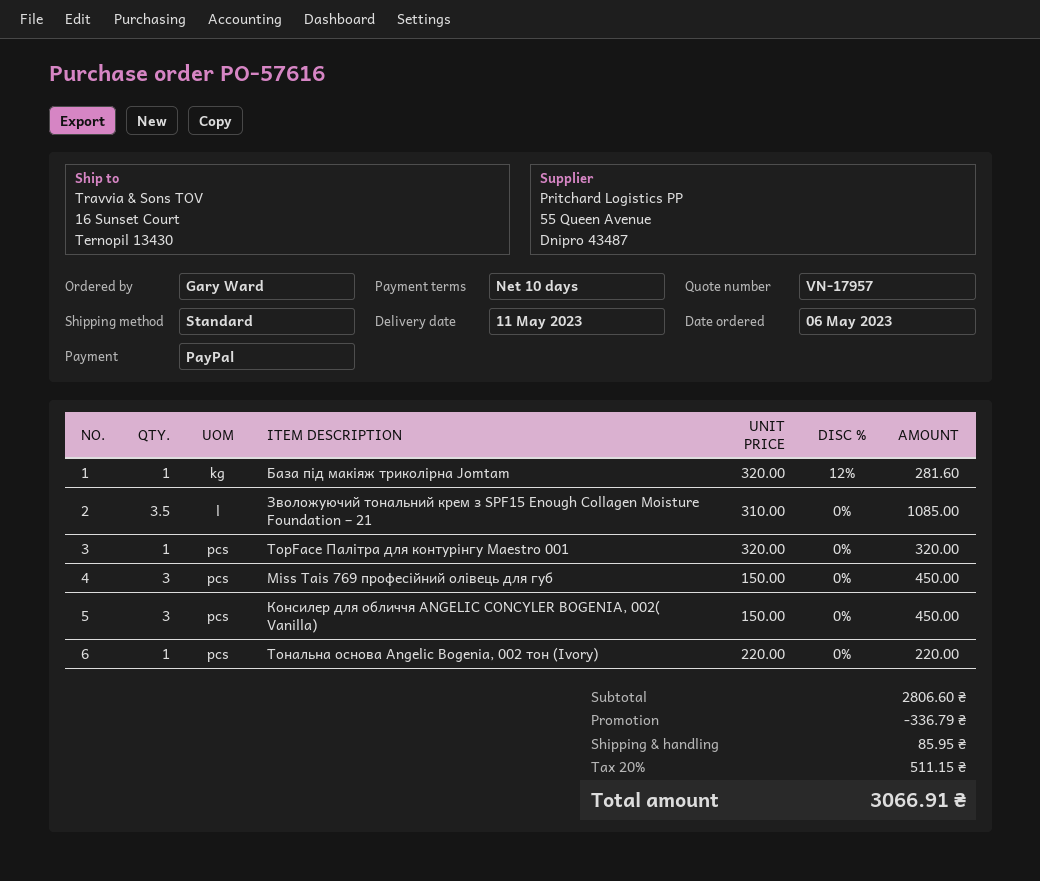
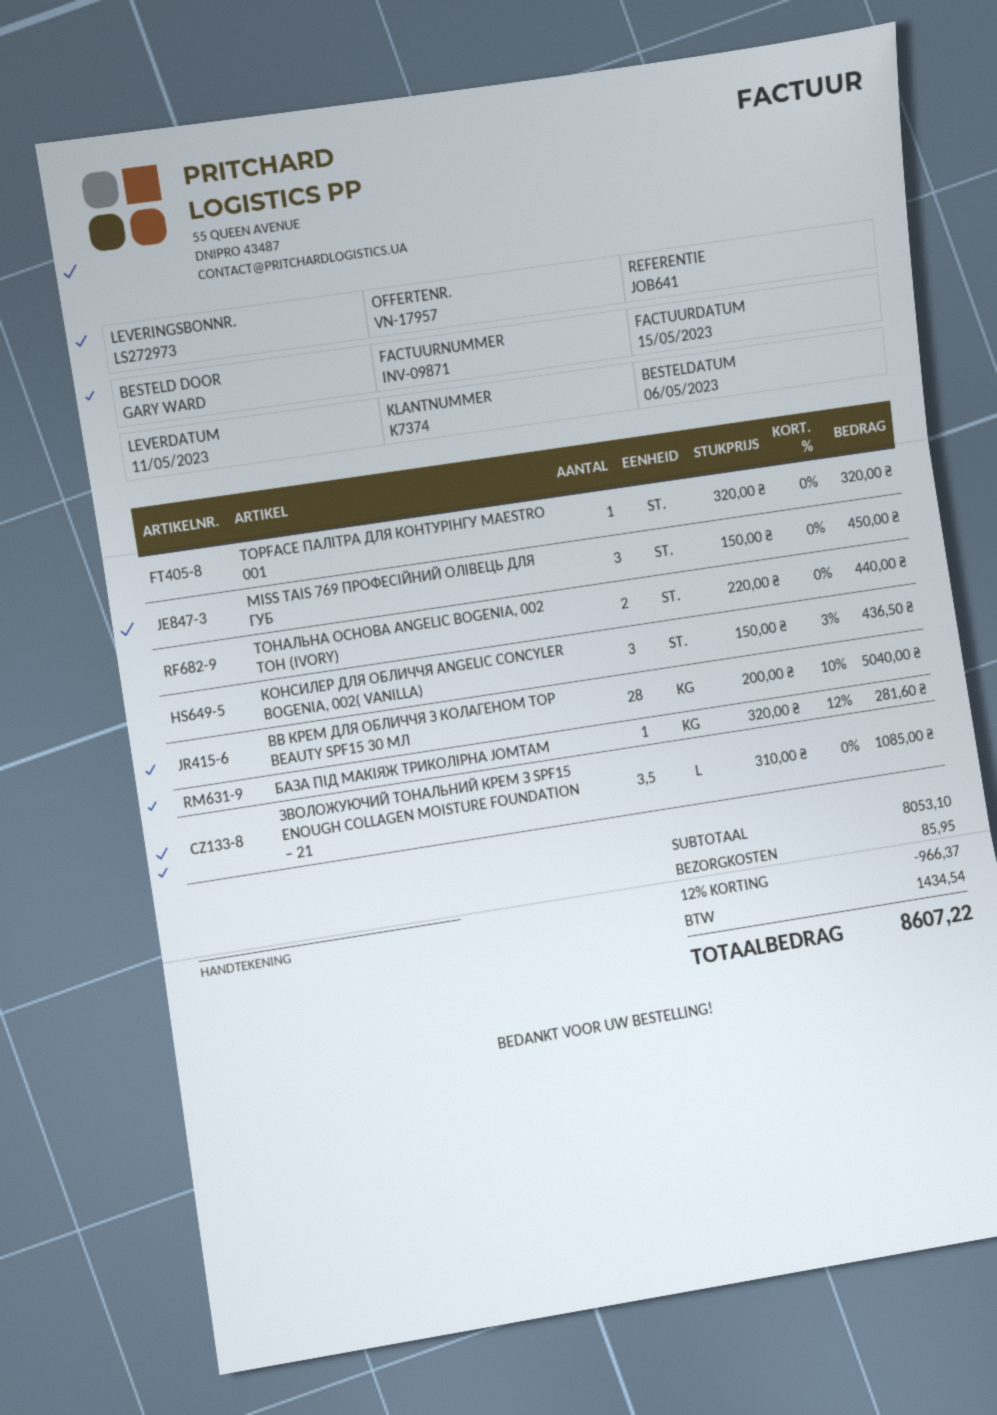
Консилер для обличчя ANGELIC CONCYLER BOGENIA, 002( Vanilla): 3 x 150.00 = 450.00 -> 3 x 150.00 - 3% = 436.50
Тональна основа Angelic Bogenia, 002 тон (Ivory): 1 x 220.00 = 220.00 -> 2 x 220.00 = 440.00
ВВ КРЕМ ДЛЯ ОБЛИЧЧЯ З КОЛАГЕНОМ TOP ВEAUTY SPF15 30 МЛ: none -> 28 x 200.00 - 10% = 5040.00
subtotal: 2806.60 -> 8053.10
discount: 336.79 -> 966.37
tax: 511.15 -> 1434.54
total: 3066.91 -> 8607.22

